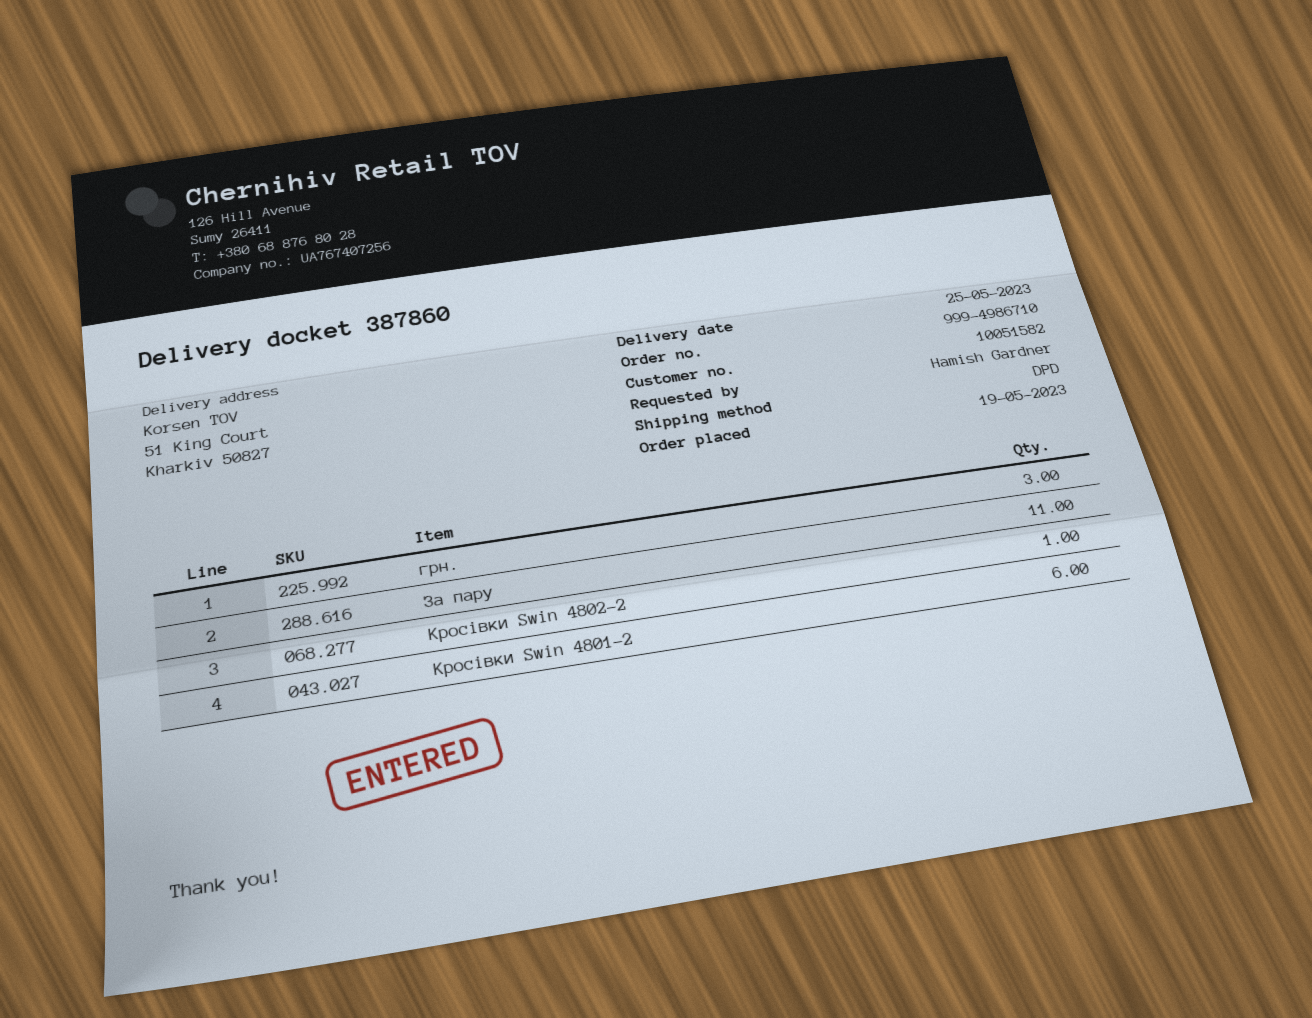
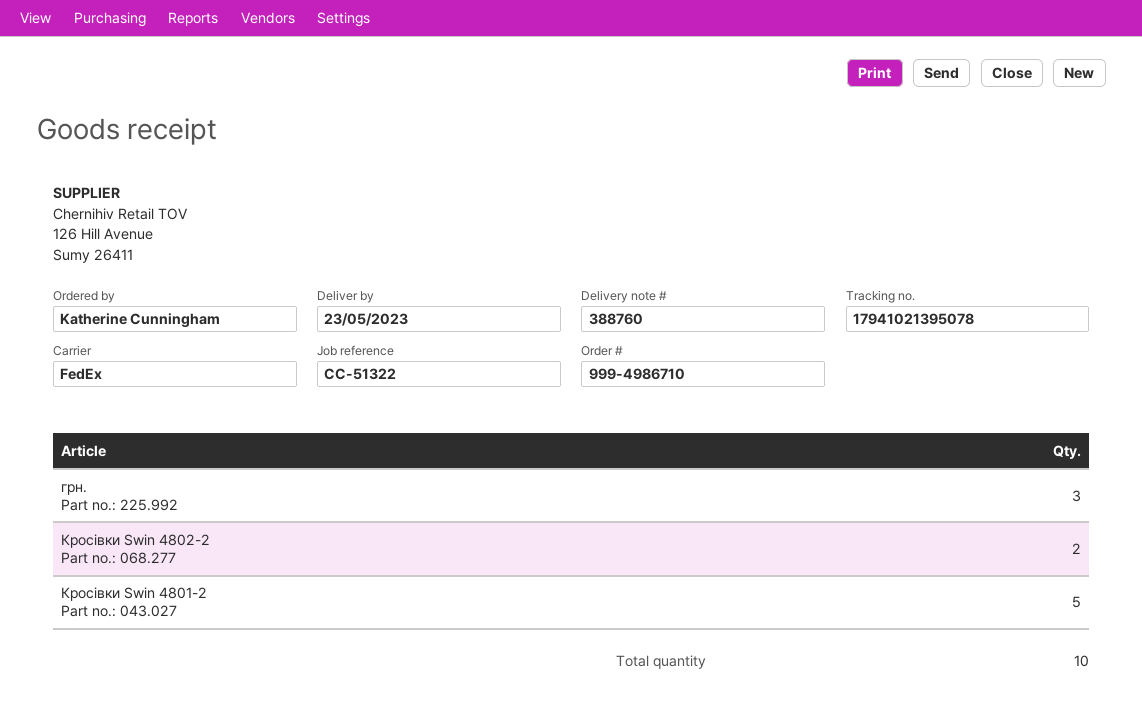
delivery note number: 387860 -> 388760
delivery date: 2023-05-25 -> 2023-05-23
ordered by: Hamish Gardner -> Katherine Cunningham
shipping method: DPD -> FedEx
За пару: 11 -> none
Кросівки Swin 4802-2: 1 -> 2
Кросівки Swin 4801-2: 6 -> 5

